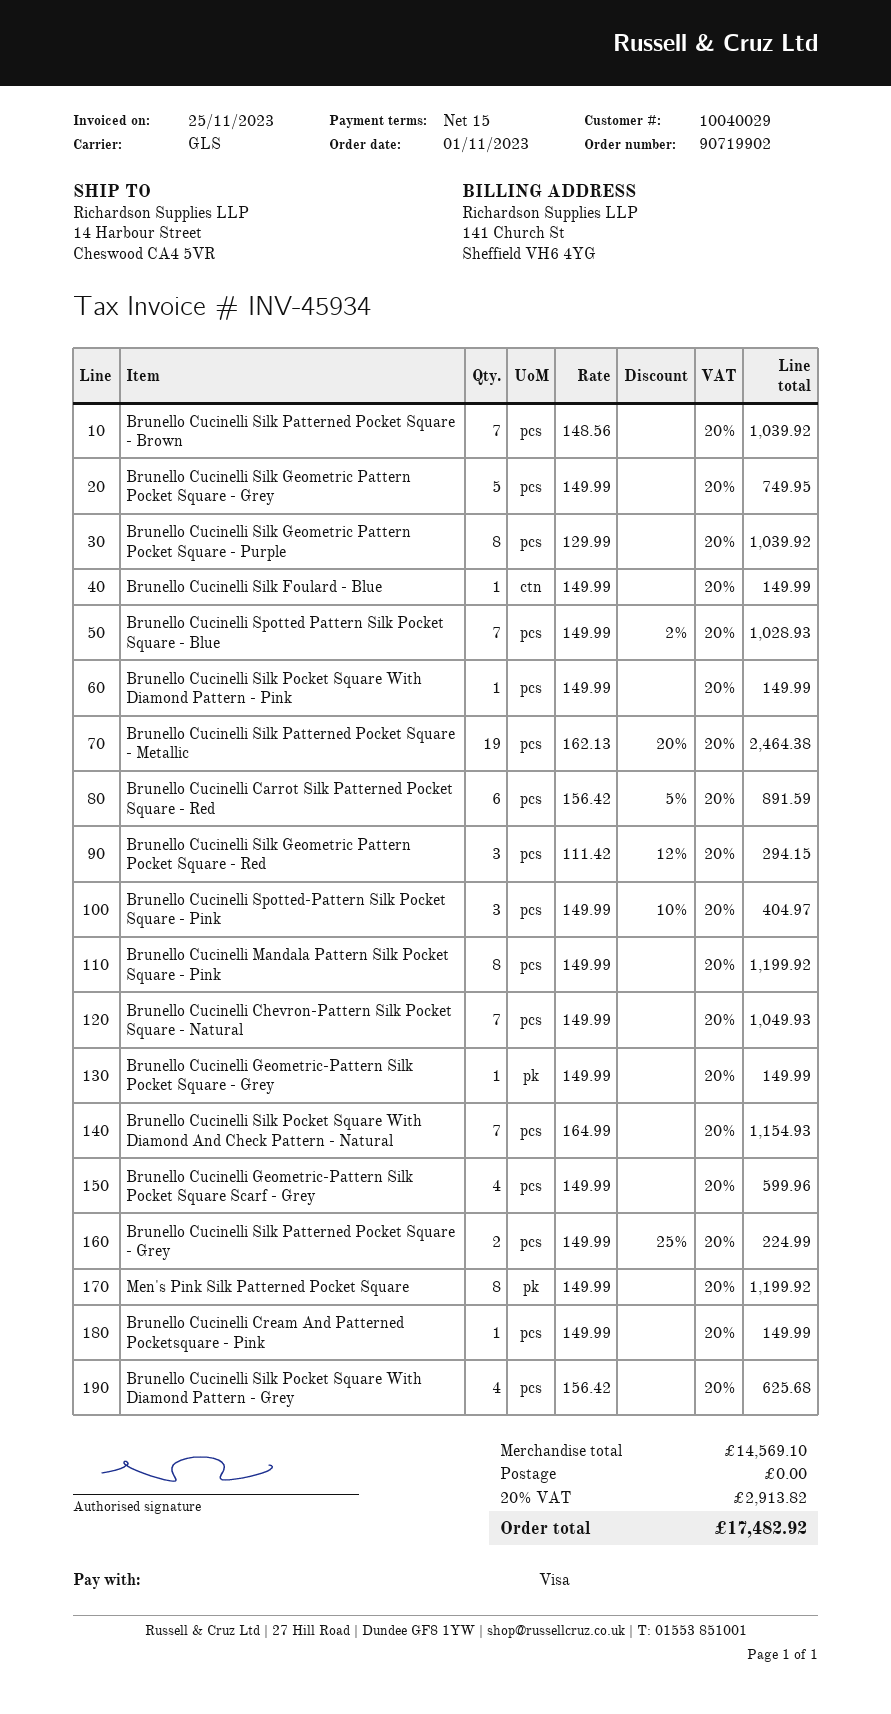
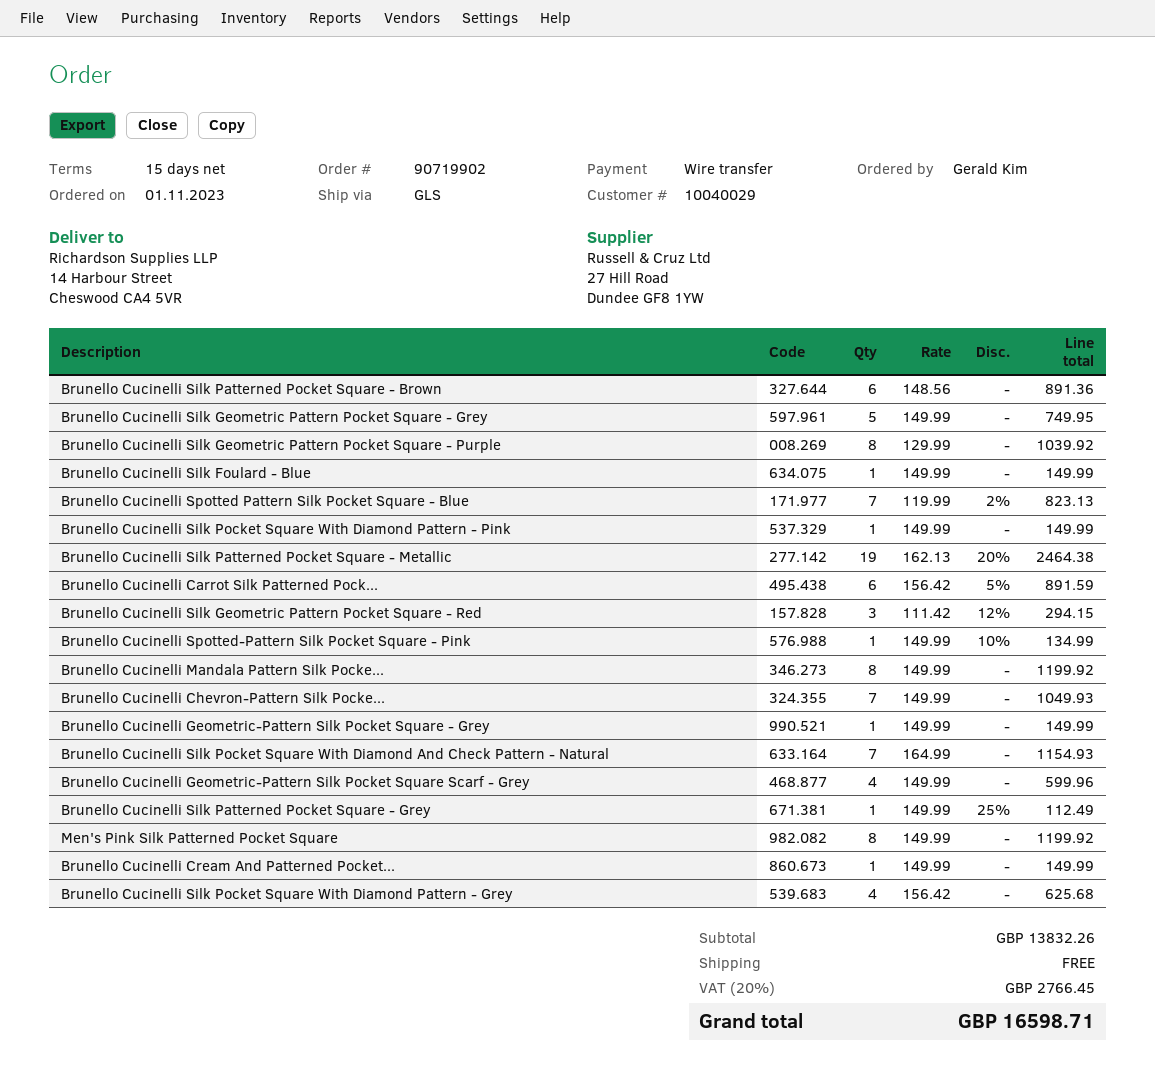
payment method: Visa -> bank transfer
Brunello Cucinelli Silk Patterned Pocket Square - Brown: 7 x 148.56 = 1039.92 -> 6 x 148.56 = 891.36
Brunello Cucinelli Spotted Pattern Silk Pocket Square - Blue: 7 x 149.99 - 2% = 1028.93 -> 7 x 119.99 - 2% = 823.13
Brunello Cucinelli Spotted-Pattern Silk Pocket Square - Pink: 3 x 149.99 - 10% = 404.97 -> 1 x 149.99 - 10% = 134.99
Brunello Cucinelli Silk Patterned Pocket Square - Grey: 2 x 149.99 - 25% = 224.99 -> 1 x 149.99 - 25% = 112.49
subtotal: 14569.10 -> 13832.26
tax: 20% = 2913.82 -> 20% = 2766.45
total: 17482.92 -> 16598.71

